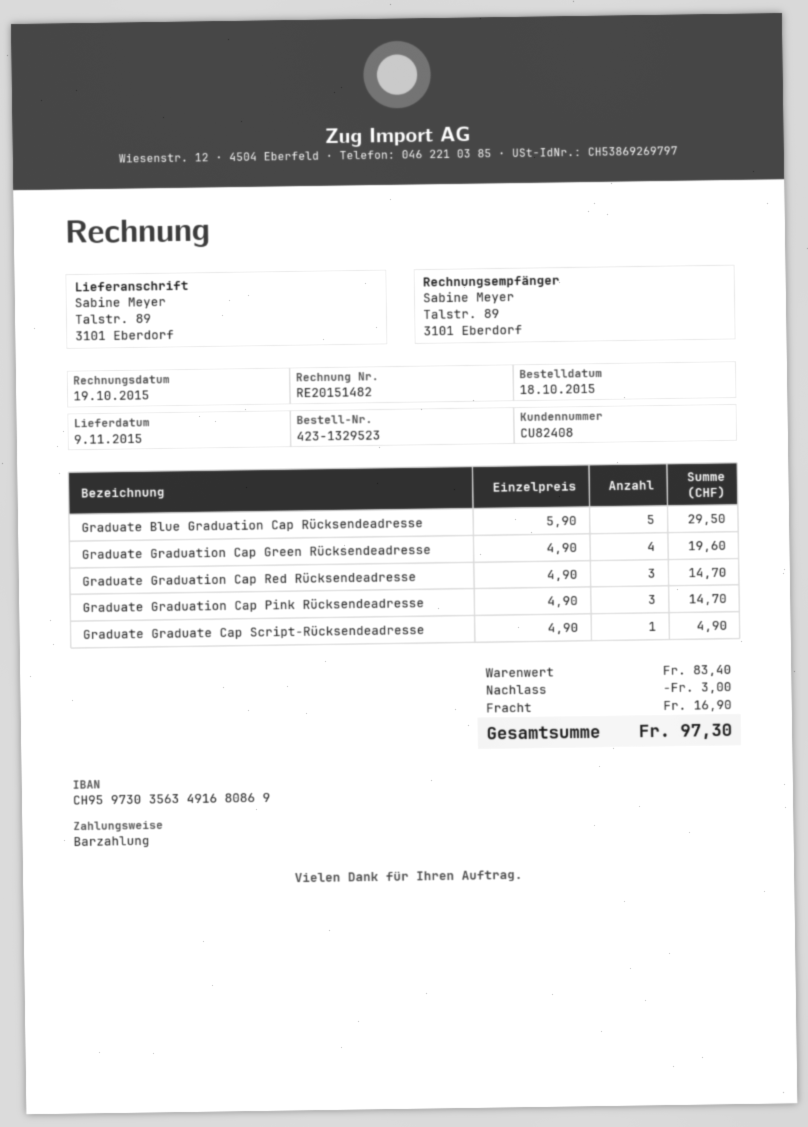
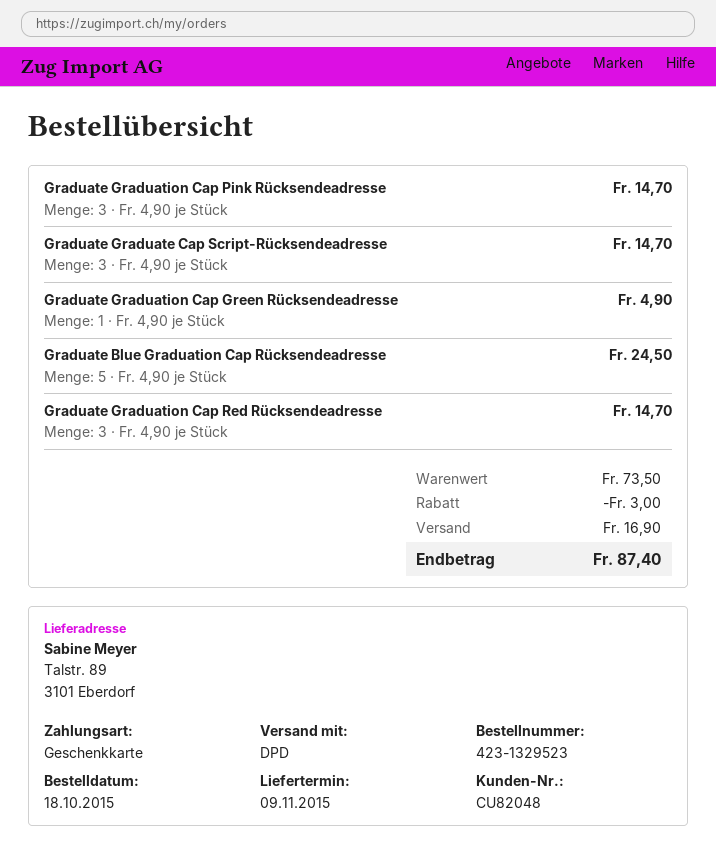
customer number: CU82408 -> CU82048
payment method: cash -> gift card
Graduate Blue Graduation Cap Rücksendeadresse: 5 x 5.90 = 29.50 -> 5 x 4.90 = 24.50
Graduate Graduation Cap Green Rücksendeadresse: 4 x 4.90 = 19.60 -> 1 x 4.90 = 4.90
Graduate Graduate Cap Script-Rücksendeadresse: 1 x 4.90 = 4.90 -> 3 x 4.90 = 14.70
subtotal: 83.40 -> 73.50
total: 97.30 -> 87.40

